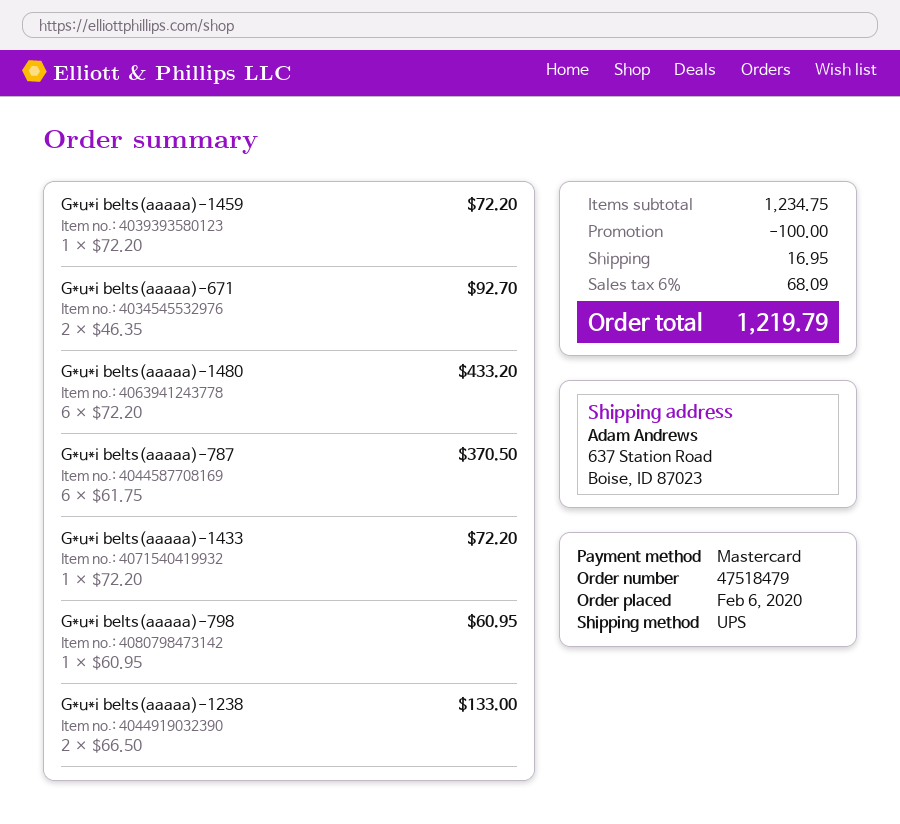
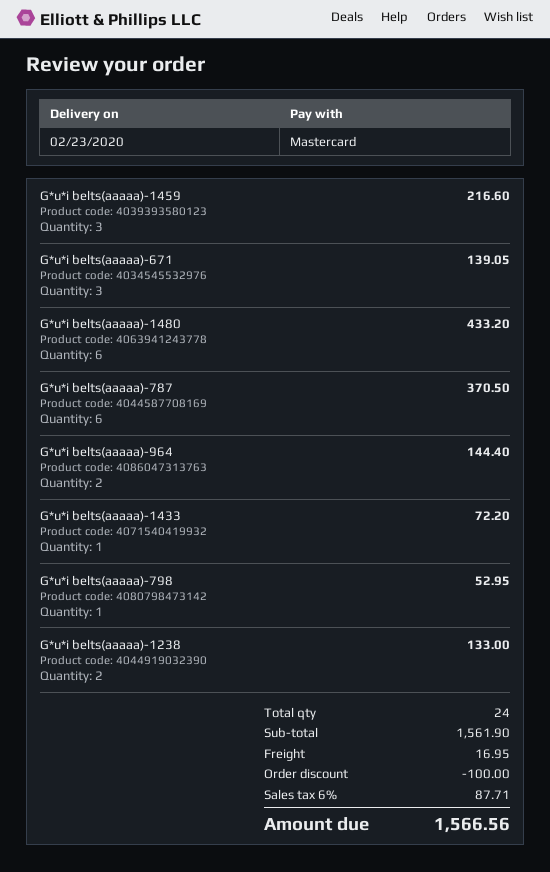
G*u*i belts(aaaaa)-1459: 1 for 72.20 -> 3 for 216.60
G*u*i belts(aaaaa)-671: 2 for 92.70 -> 3 for 139.05
G*u*i belts(aaaaa)-798: 1 for 60.95 -> 1 for 52.95
G*u*i belts(aaaaa)-964: none -> 2 for 144.40
subtotal: 1234.75 -> 1561.90
tax: 6% = 68.09 -> 6% = 87.71
total: 1219.79 -> 1566.56

